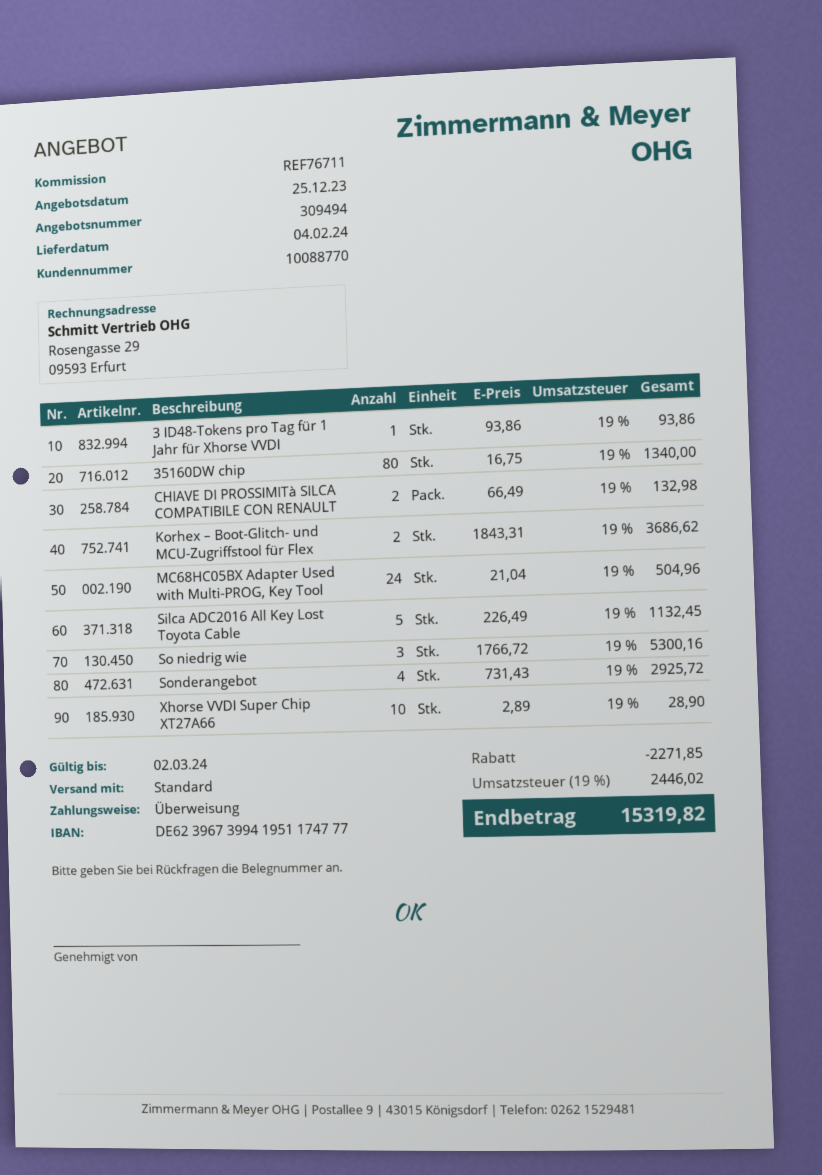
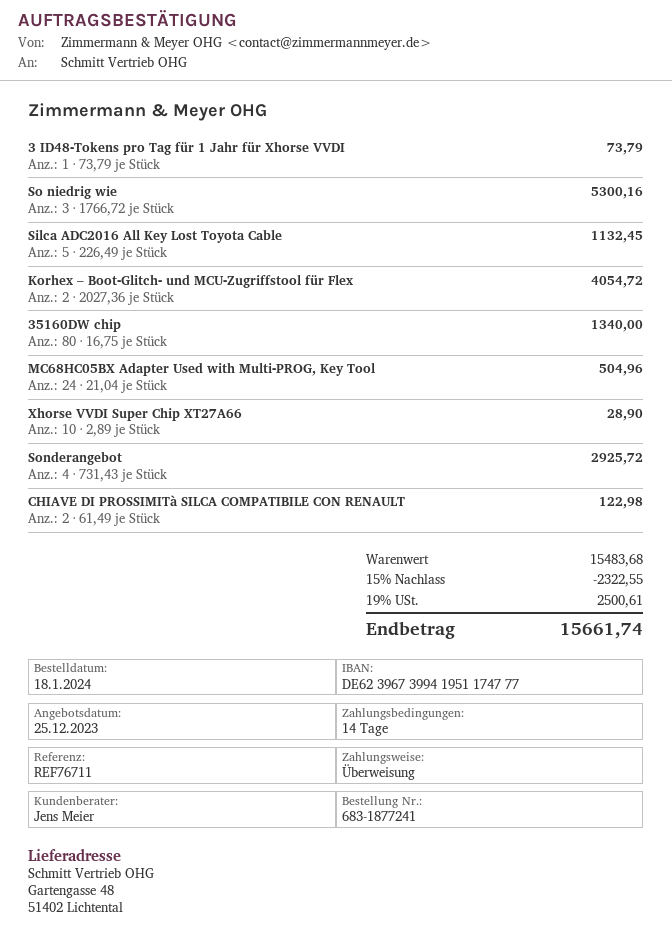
3 ID48-Tokens pro Tag für 1 Jahr für Xhorse VVDI: 1 x 93.86 = 93.86 -> 1 x 73.79 = 73.79
CHIAVE DI PROSSIMITà SILCA COMPATIBILE CON RENAULT: 2 x 66.49 = 132.98 -> 2 x 61.49 = 122.98
Korhex – Boot-Glitch- und MCU-Zugriffstool für Flex: 2 x 1843.31 = 3686.62 -> 2 x 2027.36 = 4054.72
discount: 2271.85 -> 2322.55
tax: 19% = 2446.02 -> 19% = 2500.61
total: 15319.82 -> 15661.74

